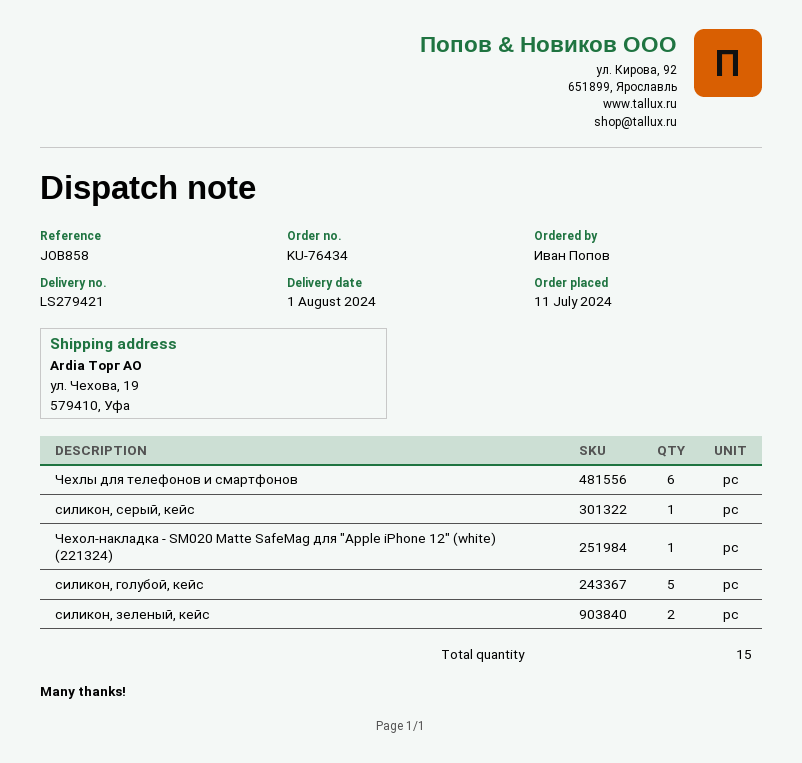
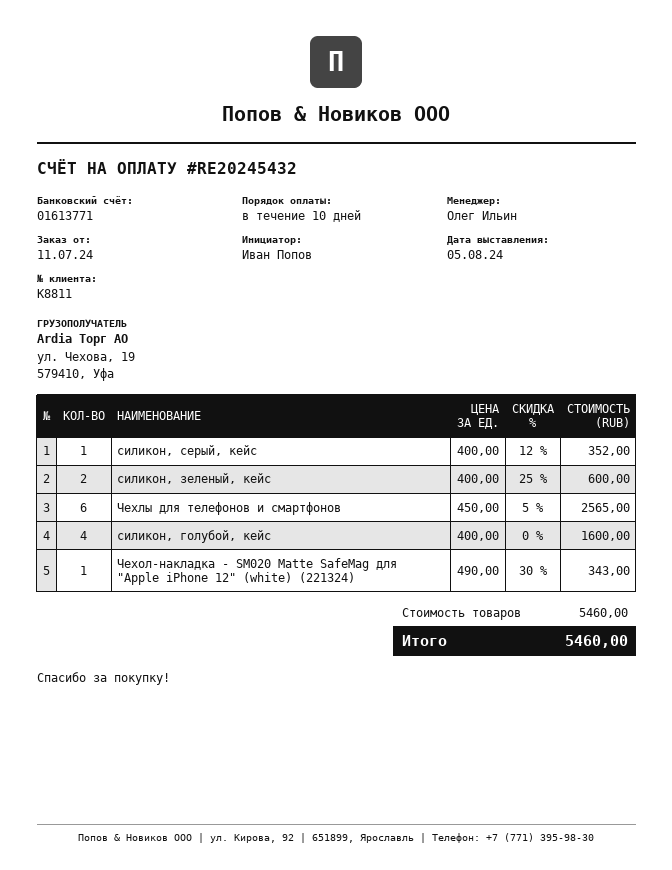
силикон, голубой, кейс: 5 -> 4

